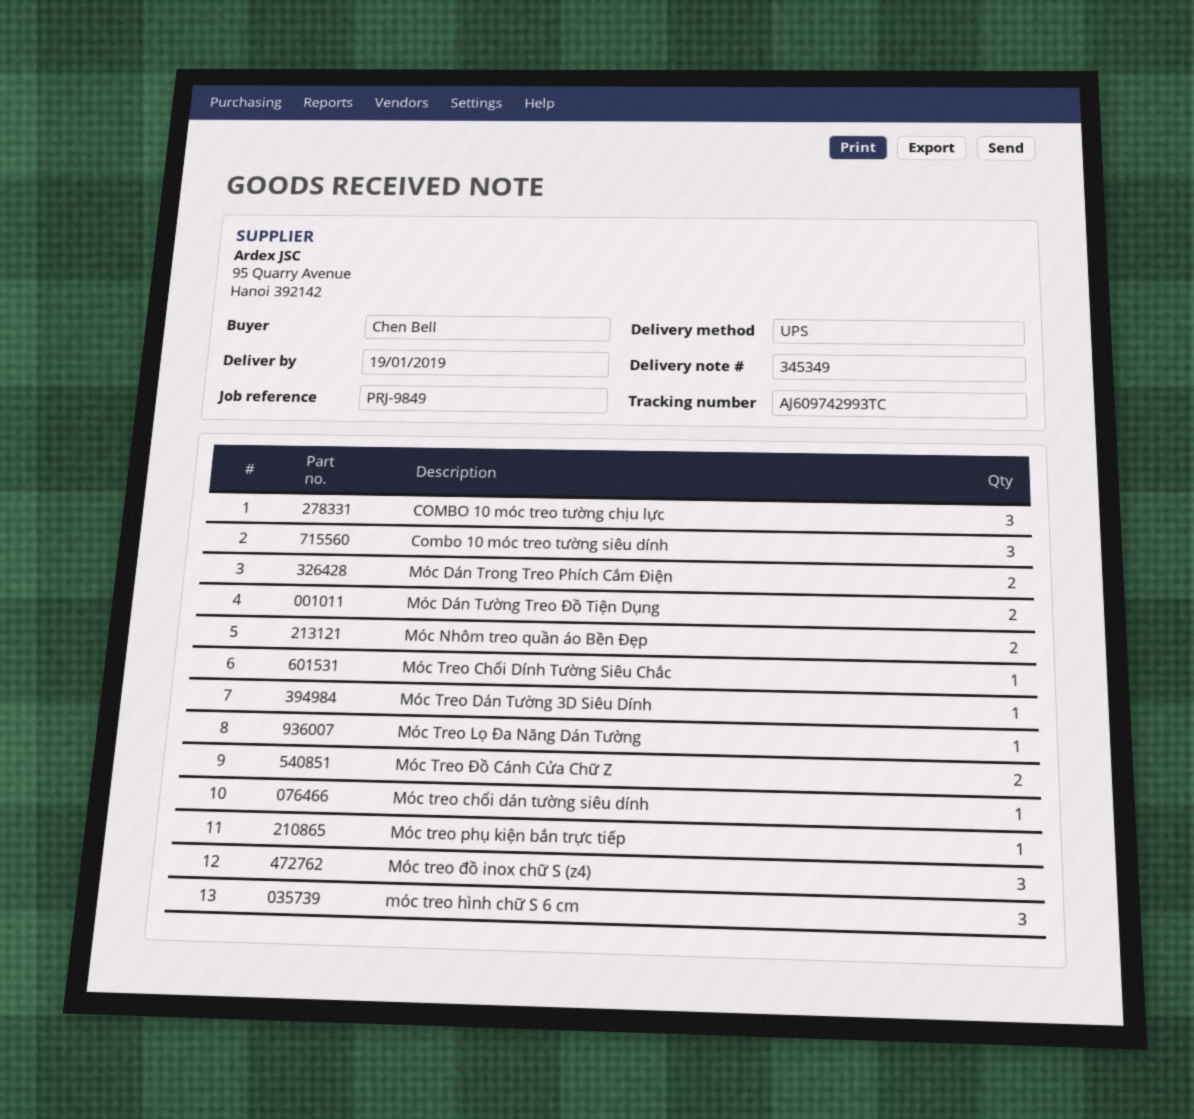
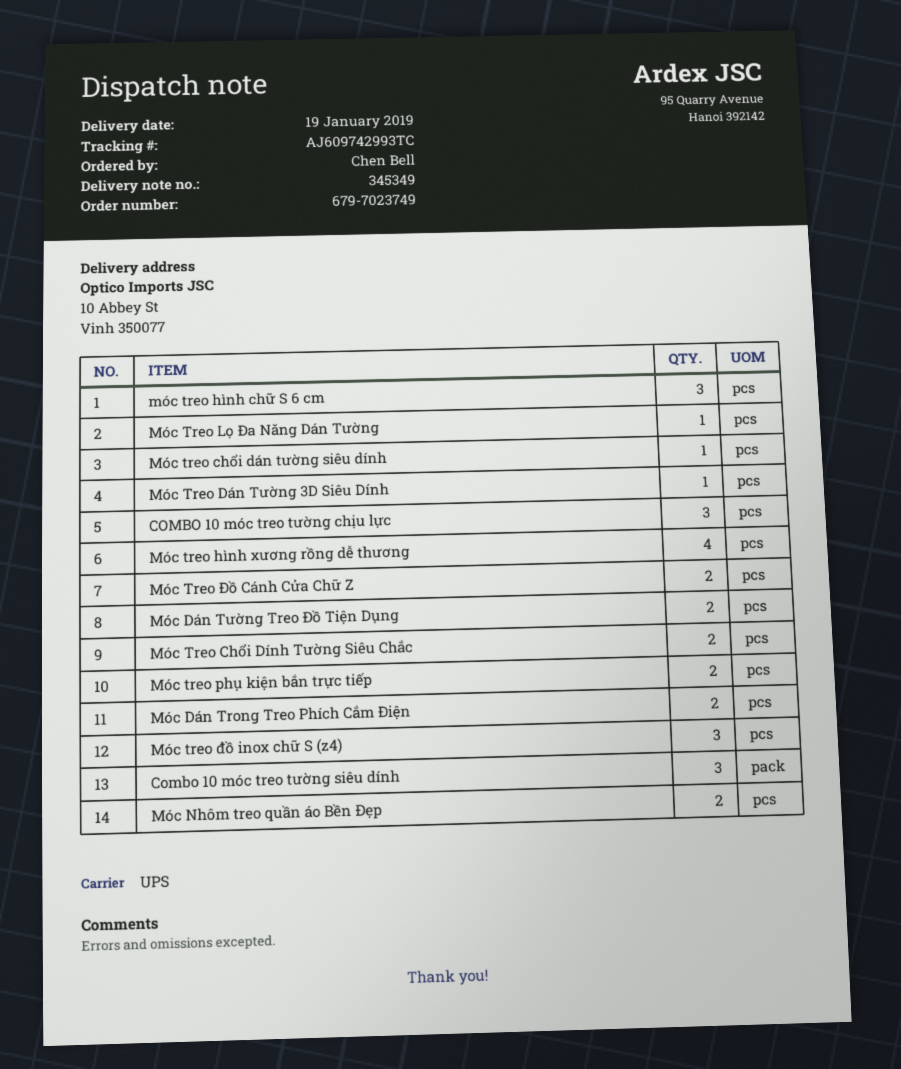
Móc Treo Chổi Dính Tường Siêu Chắc: 1 -> 2
Móc treo phụ kiện bắn trực tiếp: 1 -> 2
Móc treo hình xương rồng dễ thương: none -> 4

